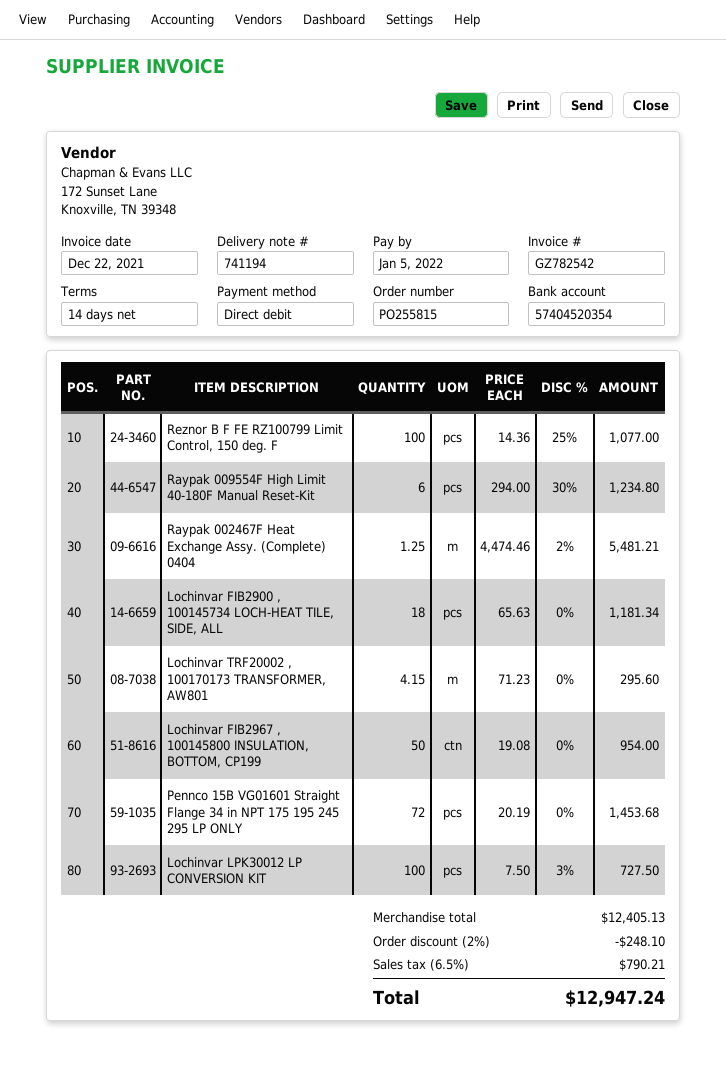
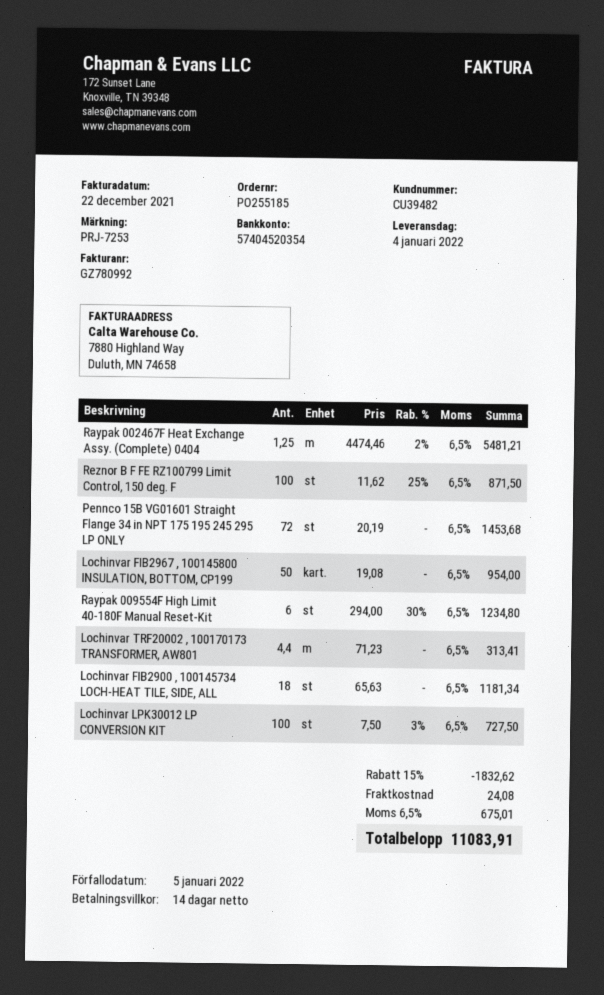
order number: PO255815 -> PO255185
invoice number: GZ782542 -> GZ780992
Reznor B F FE RZ100799 Limit Control, 150 deg. F: 100 x 14.36 - 25% = 1077.00 -> 100 x 11.62 - 25% = 871.50
Lochinvar TRF20002 , 100170173 TRANSFORMER, AW801: 4.15 x 71.23 = 295.60 -> 4.4 x 71.23 = 313.41
discount: 2% = 248.10 -> 15% = 1832.62
shipping: none -> 24.08
tax: 6.5% = 790.21 -> 6.5% = 675.01
total: 12947.24 -> 11083.91

